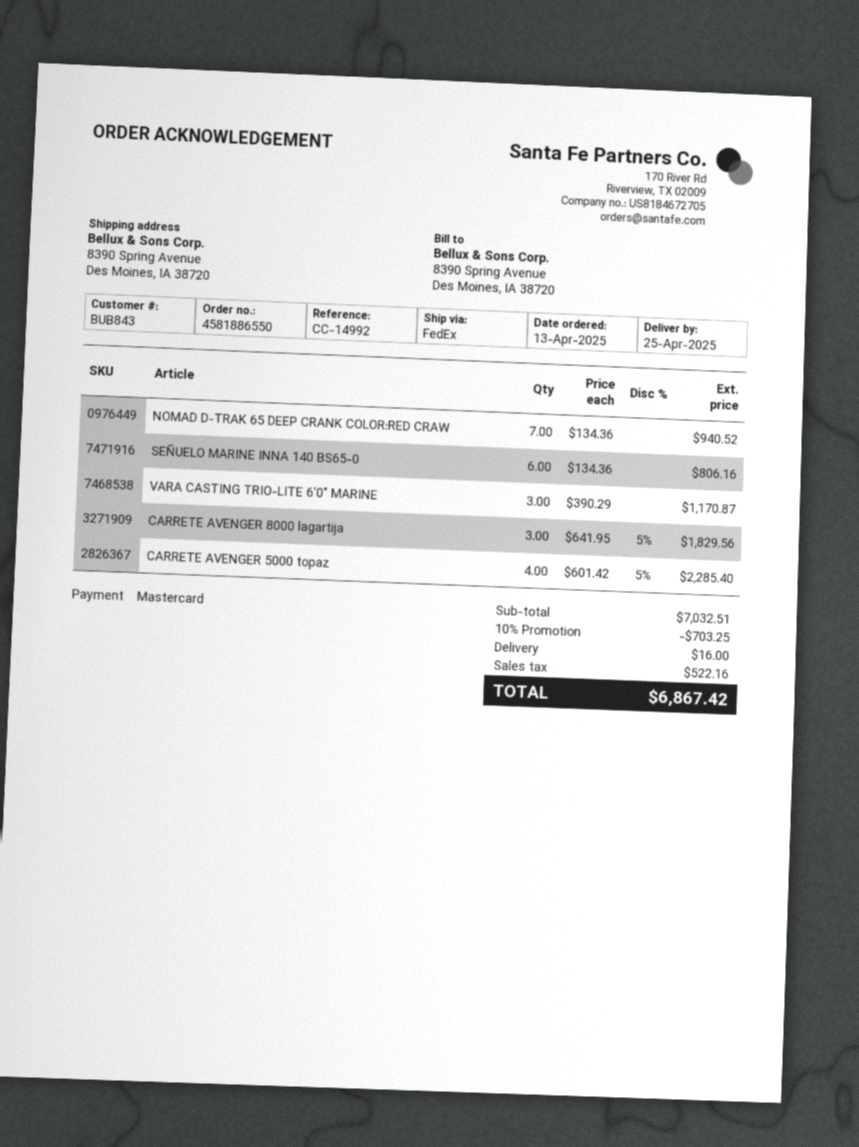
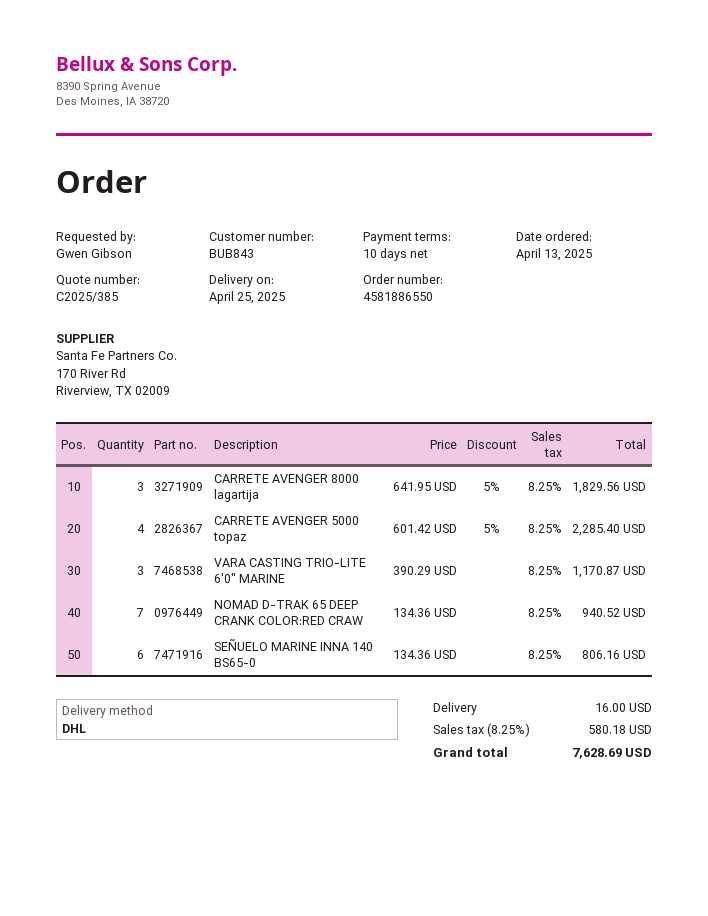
shipping method: FedEx -> DHL
discount: 10% = 703.25 -> none
tax: 522.16 -> 580.18
total: 6867.42 -> 7628.69

